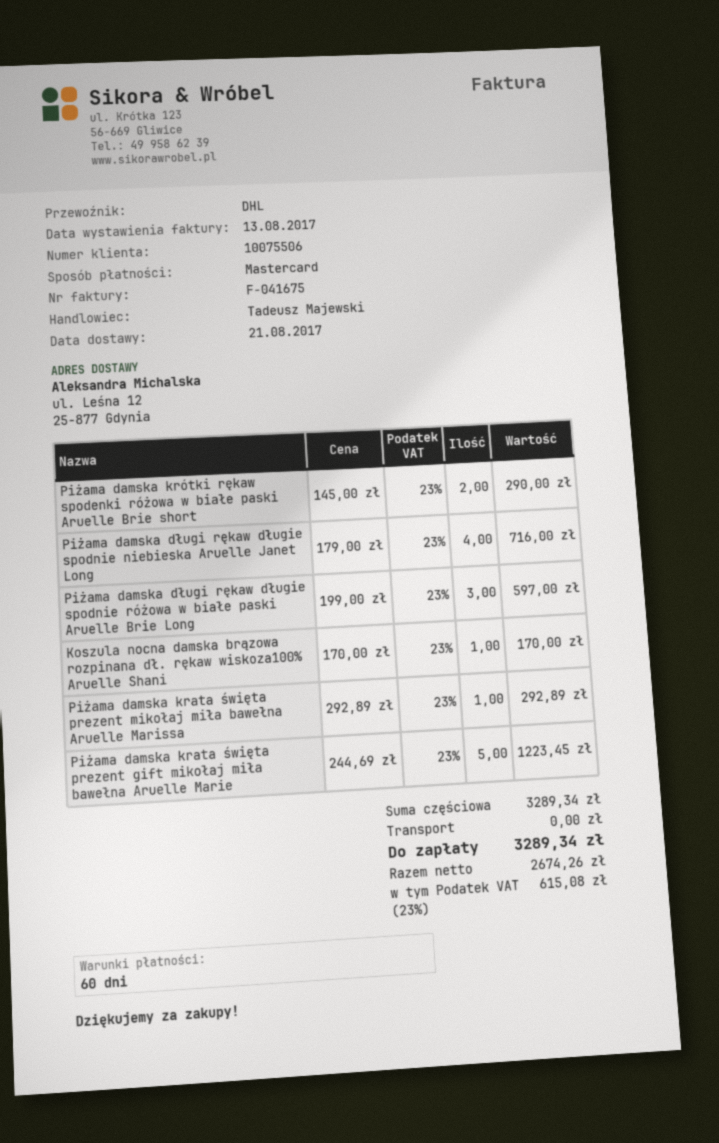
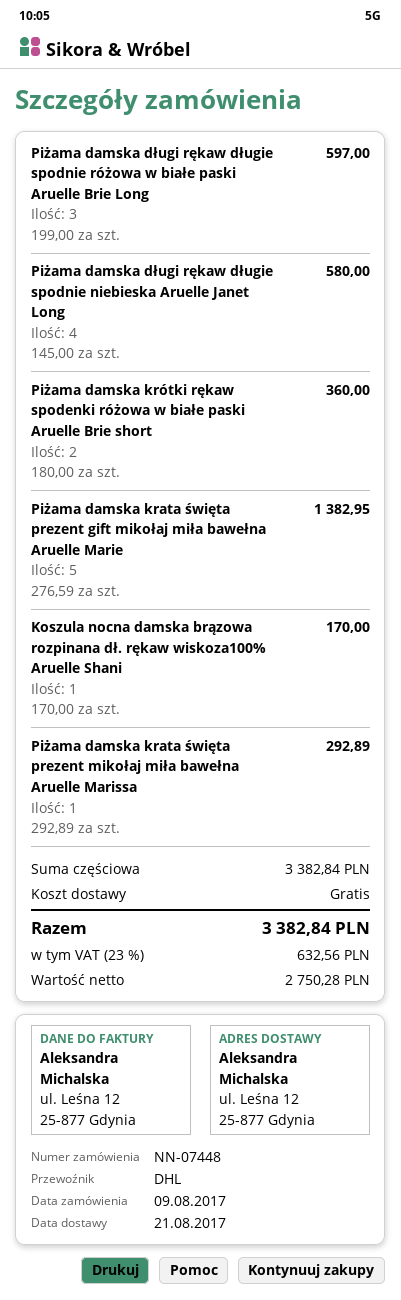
Piżama damska krótki rękaw spodenki różowa w białe paski Aruelle Brie short: 2 x 145.00 = 290.00 -> 2 x 180.00 = 360.00
Piżama damska długi rękaw długie spodnie niebieska Aruelle Janet Long: 4 x 179.00 = 716.00 -> 4 x 145.00 = 580.00
Piżama damska krata święta prezent gift mikołaj miła bawełna Aruelle Marie: 5 x 244.69 = 1223.45 -> 5 x 276.59 = 1382.95
subtotal: 3289.34 -> 3382.84
net: 2674.26 -> 2750.28
tax: 23% = 615.08 -> 23% = 632.56
total: 3289.34 -> 3382.84

